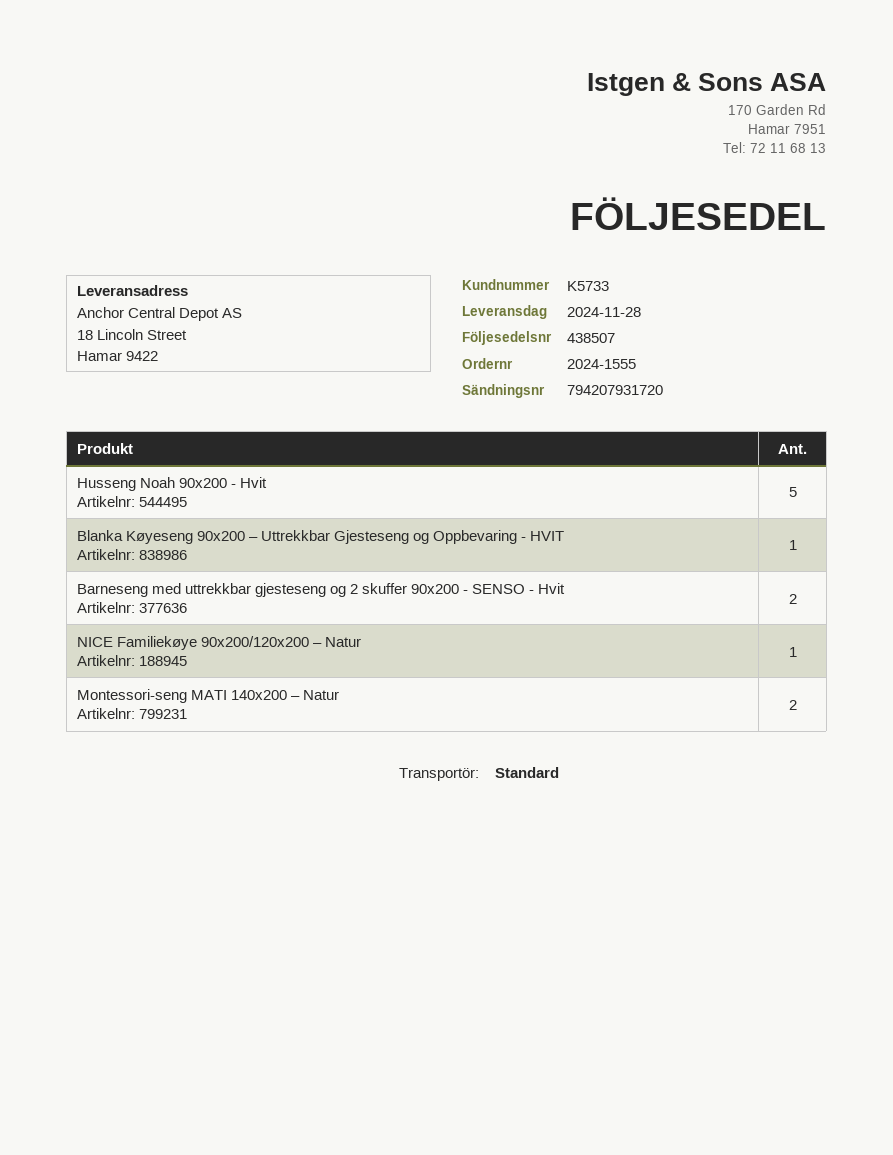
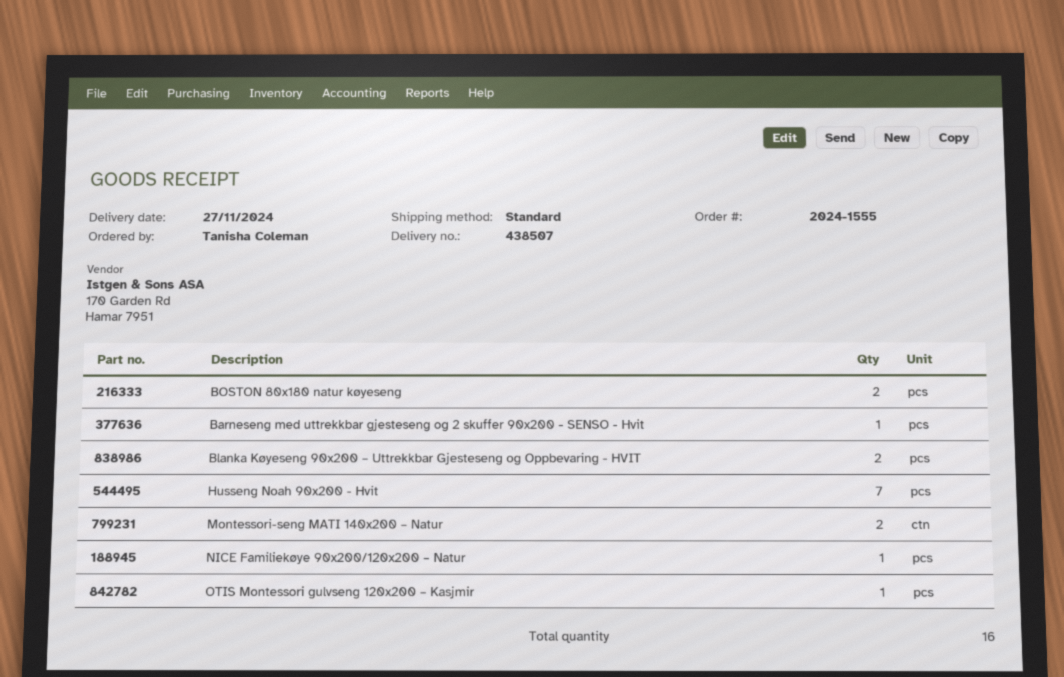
delivery date: 2024-11-28 -> 2024-11-27
Husseng Noah 90x200 - Hvit: 5 -> 7
Blanka Køyeseng 90x200 – Uttrekkbar Gjesteseng og Oppbevaring - HVIT: 1 -> 2
Barneseng med uttrekkbar gjesteseng og 2 skuffer 90x200 - SENSO - Hvit: 2 -> 1
BOSTON 80x180 natur køyeseng: none -> 2
OTIS Montessori gulvseng 120x200 – Kasjmir: none -> 1

